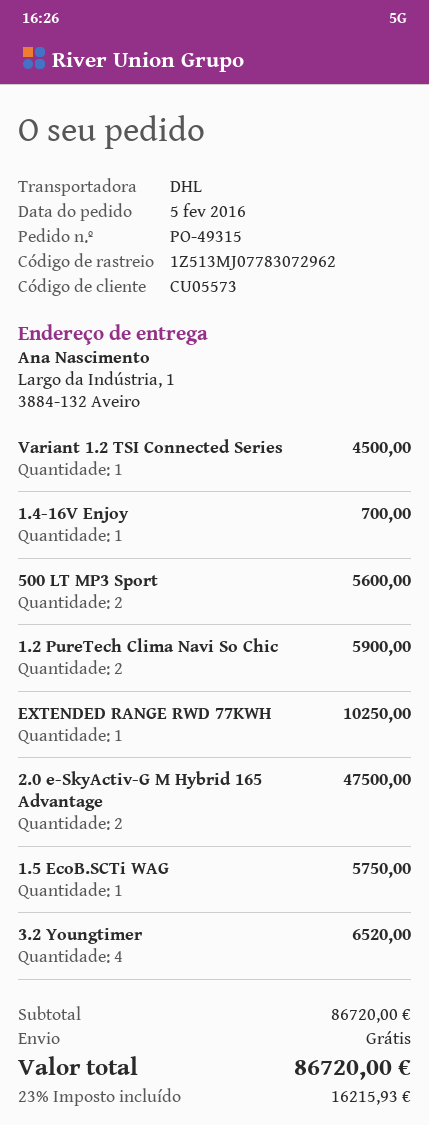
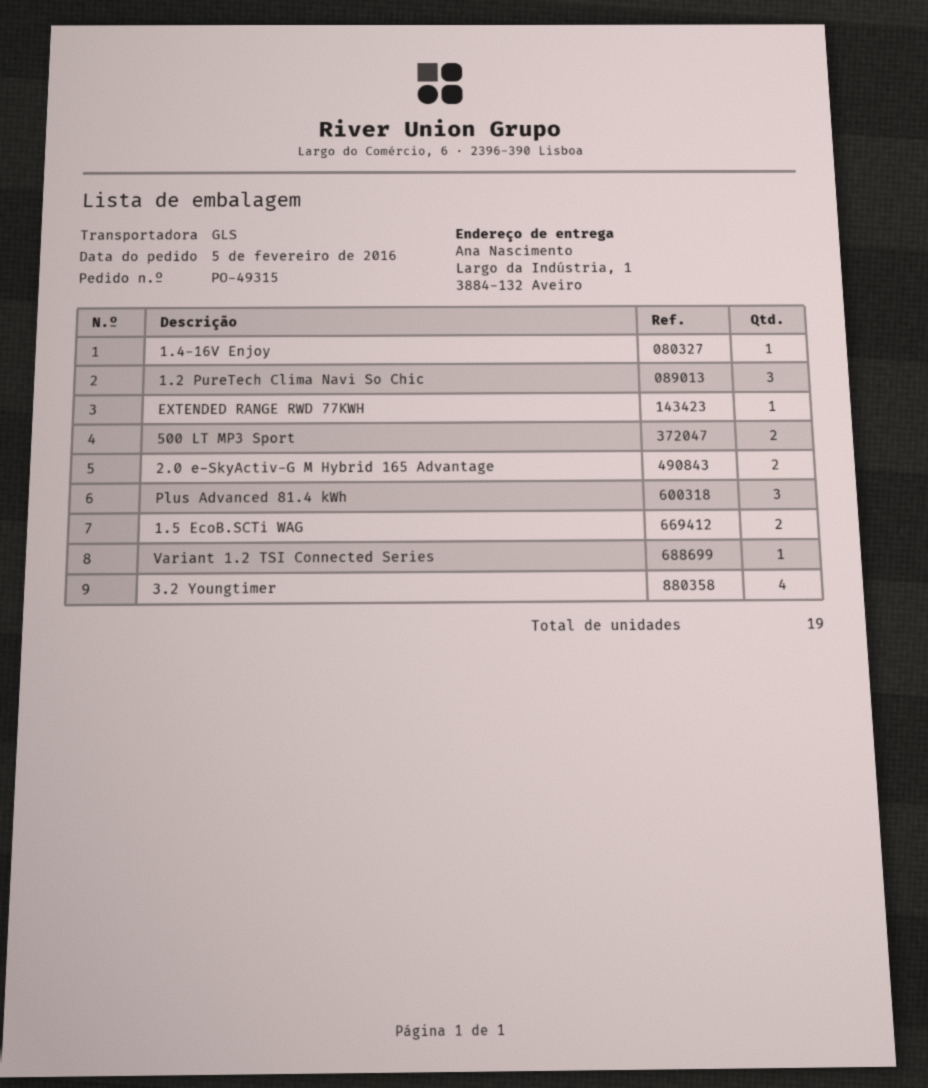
shipping method: DHL -> GLS
1.2 PureTech Clima Navi So Chic: 2 -> 3
1.5 EcoB.SCTi WAG: 1 -> 2
Plus Advanced 81.4 kWh: none -> 3

